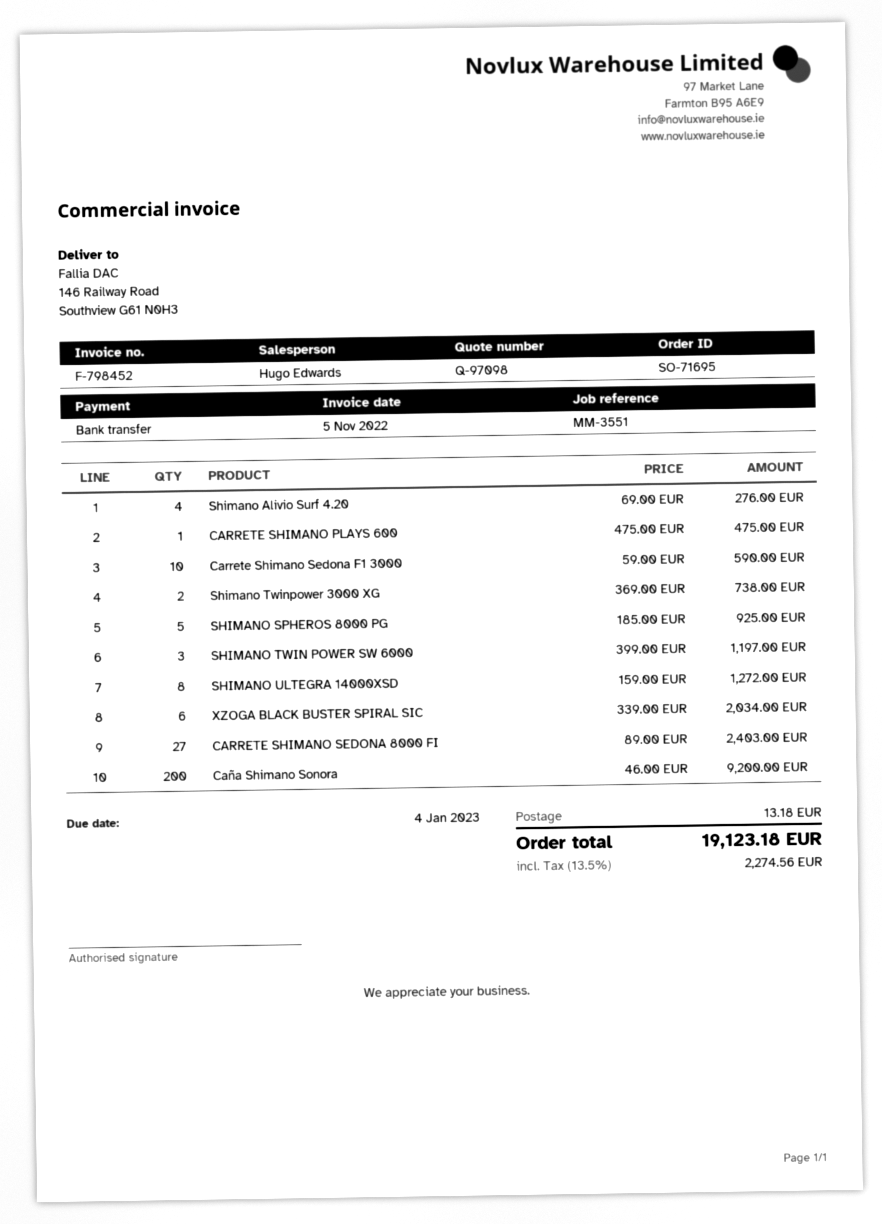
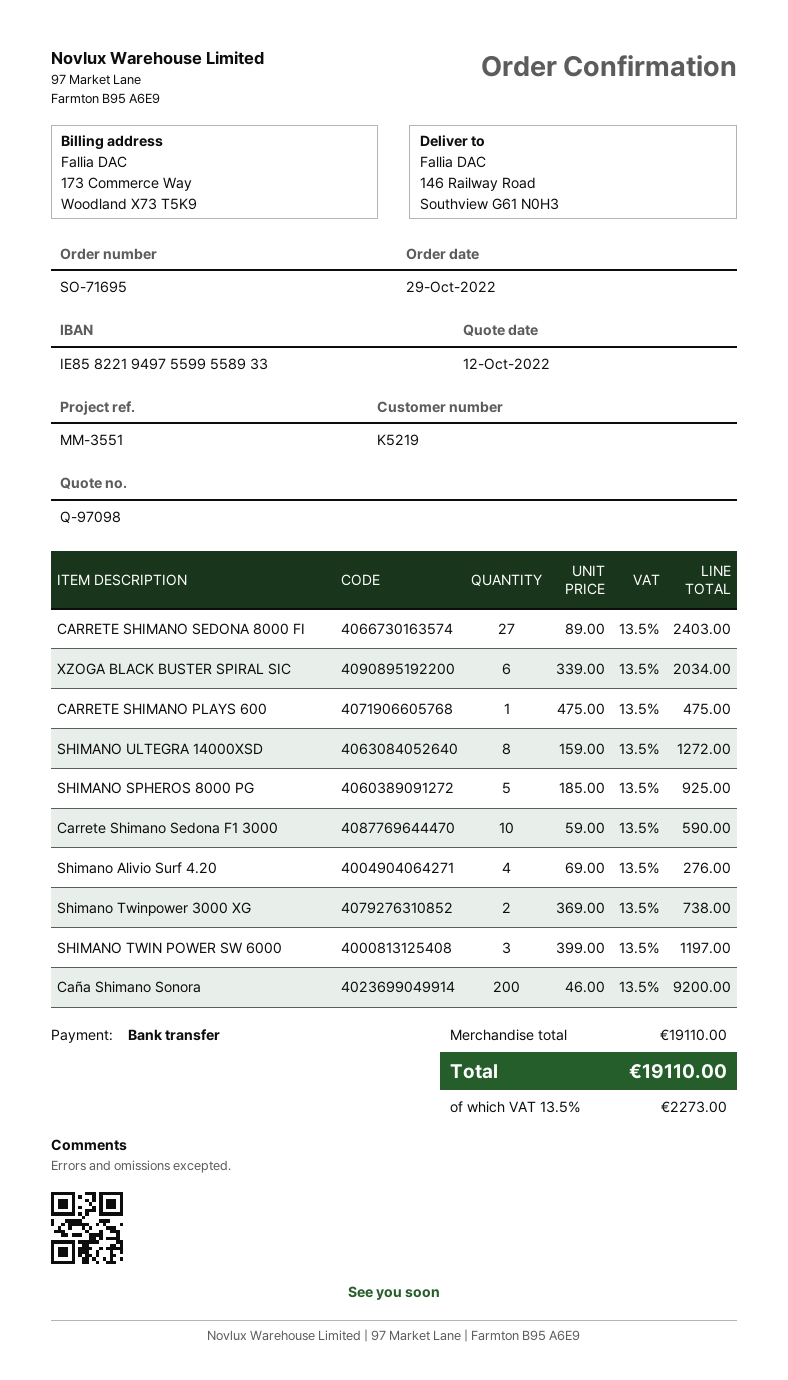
shipping: 13.18 -> none
tax: 13.5% = 2274.56 -> 13.5% = 2273.00
total: 19123.18 -> 19110.00

